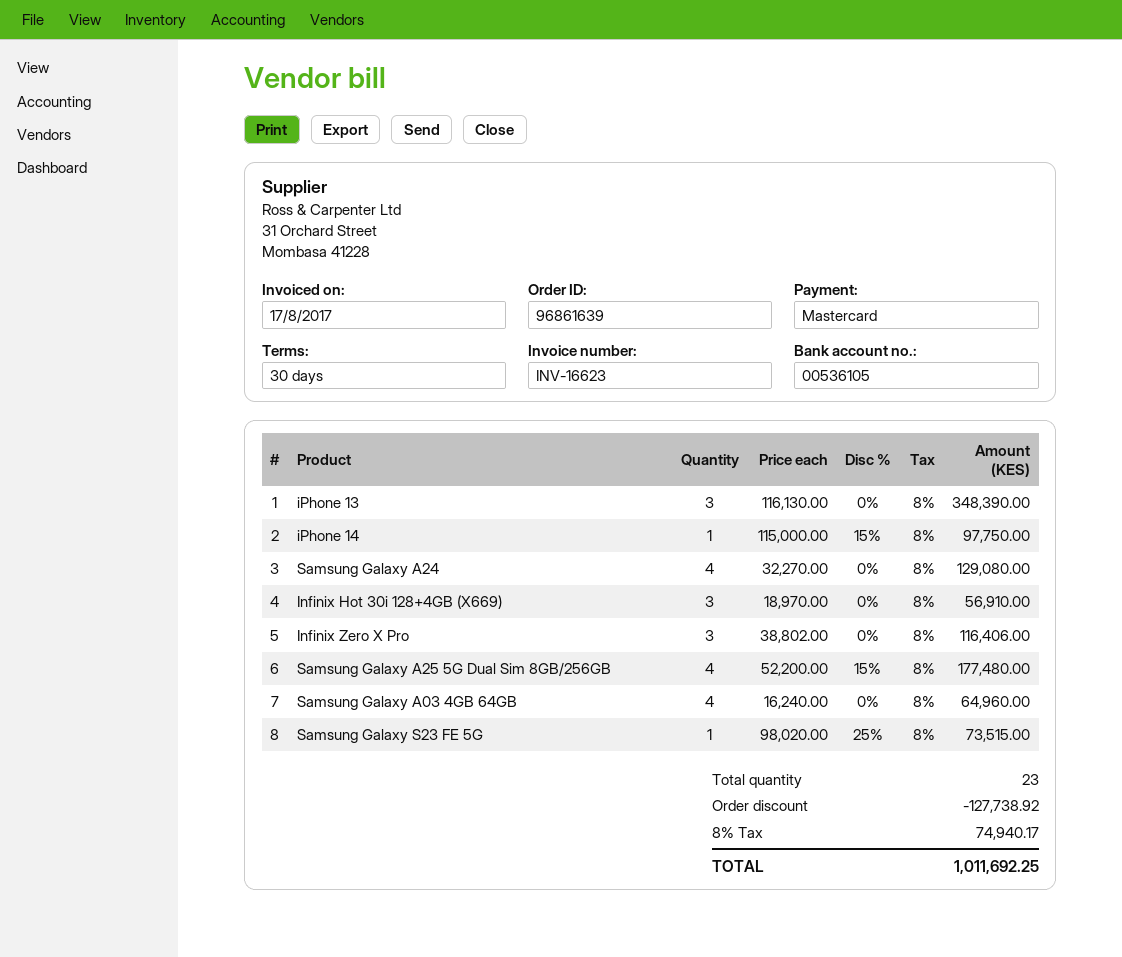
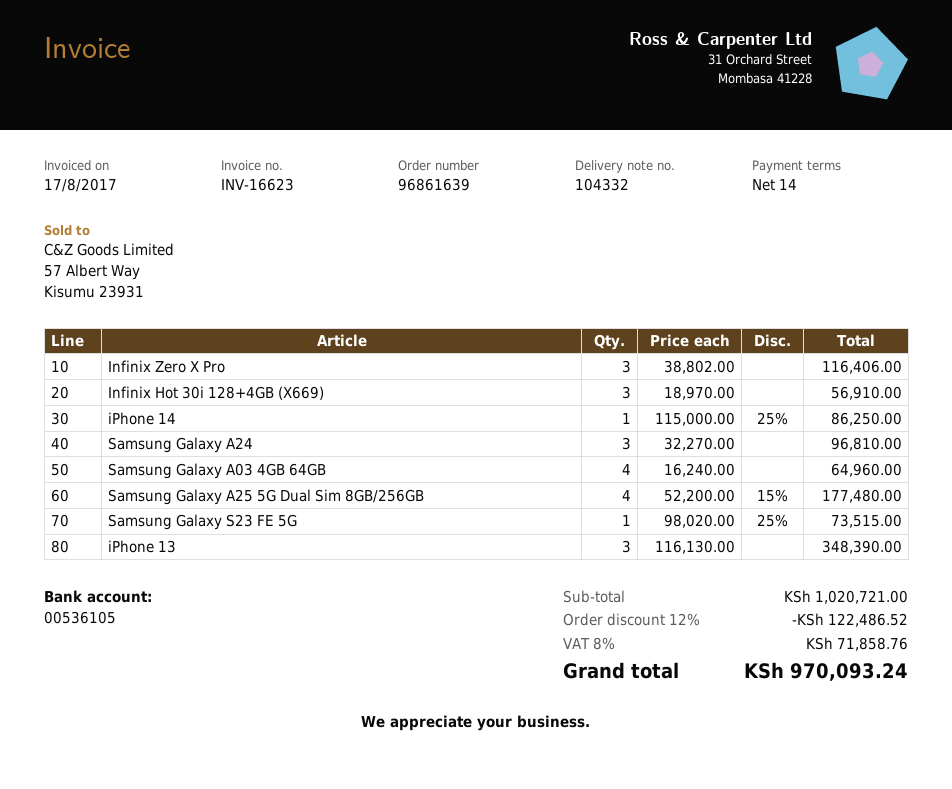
payment terms: 30 days -> 14 days
iPhone 14: 1 x 115000.00 - 15% = 97750.00 -> 1 x 115000.00 - 25% = 86250.00
Samsung Galaxy A24: 4 x 32270.00 = 129080.00 -> 3 x 32270.00 = 96810.00
discount: 127738.92 -> 122486.52
tax: 8% = 74940.17 -> 8% = 71858.76
total: 1011692.25 -> 970093.24

